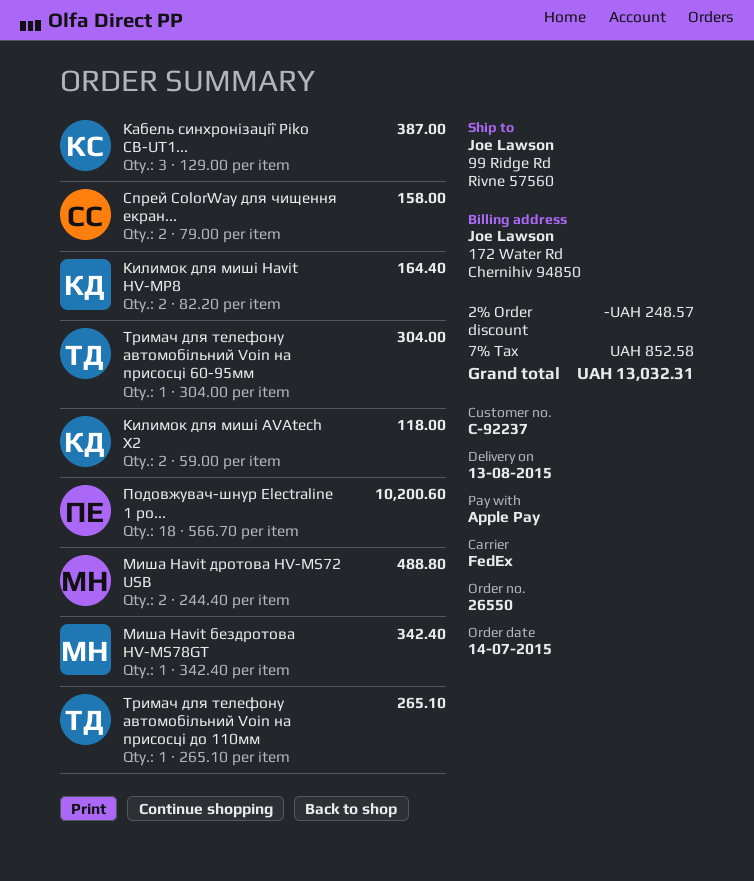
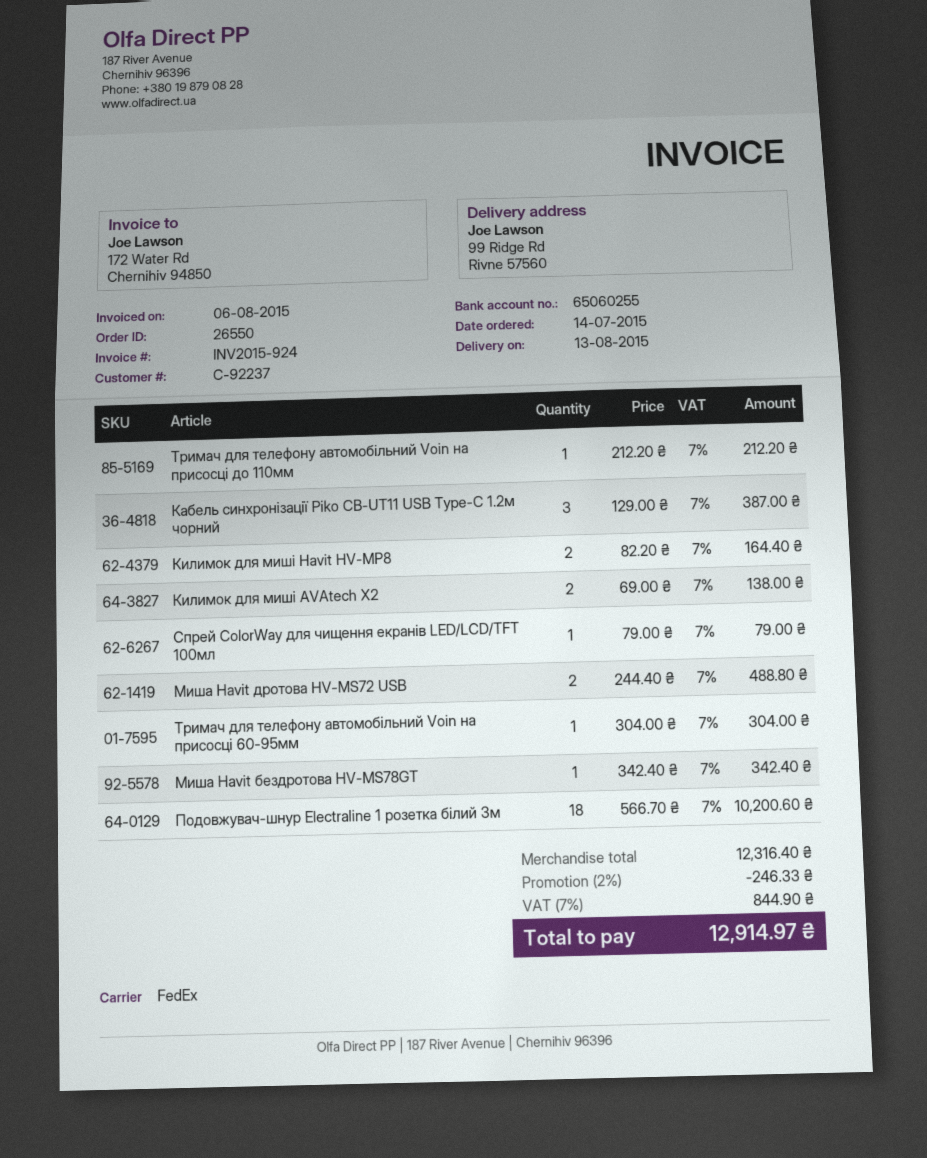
Спрей ColorWay для чищення екран...: 2 x 79.00 = 158.00 -> 1 x 79.00 = 79.00
Килимок для миші AVAtech X2: 2 x 59.00 = 118.00 -> 2 x 69.00 = 138.00
Тримач для телефону автомобільний Voin на присосці до 110мм: 1 x 265.10 = 265.10 -> 1 x 212.20 = 212.20
discount: 2% = 248.57 -> 2% = 246.33
tax: 7% = 852.58 -> 7% = 844.90
total: 13032.31 -> 12914.97

